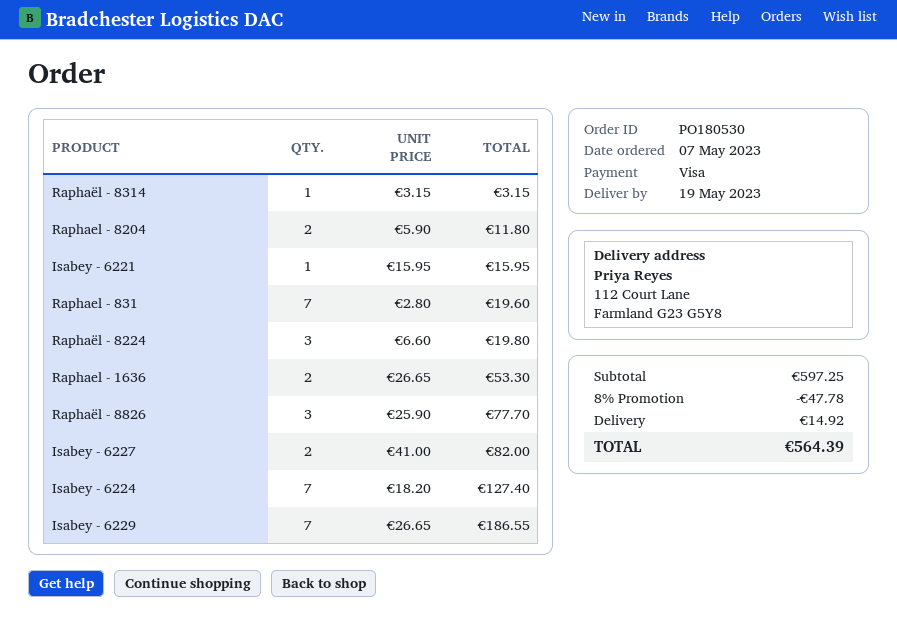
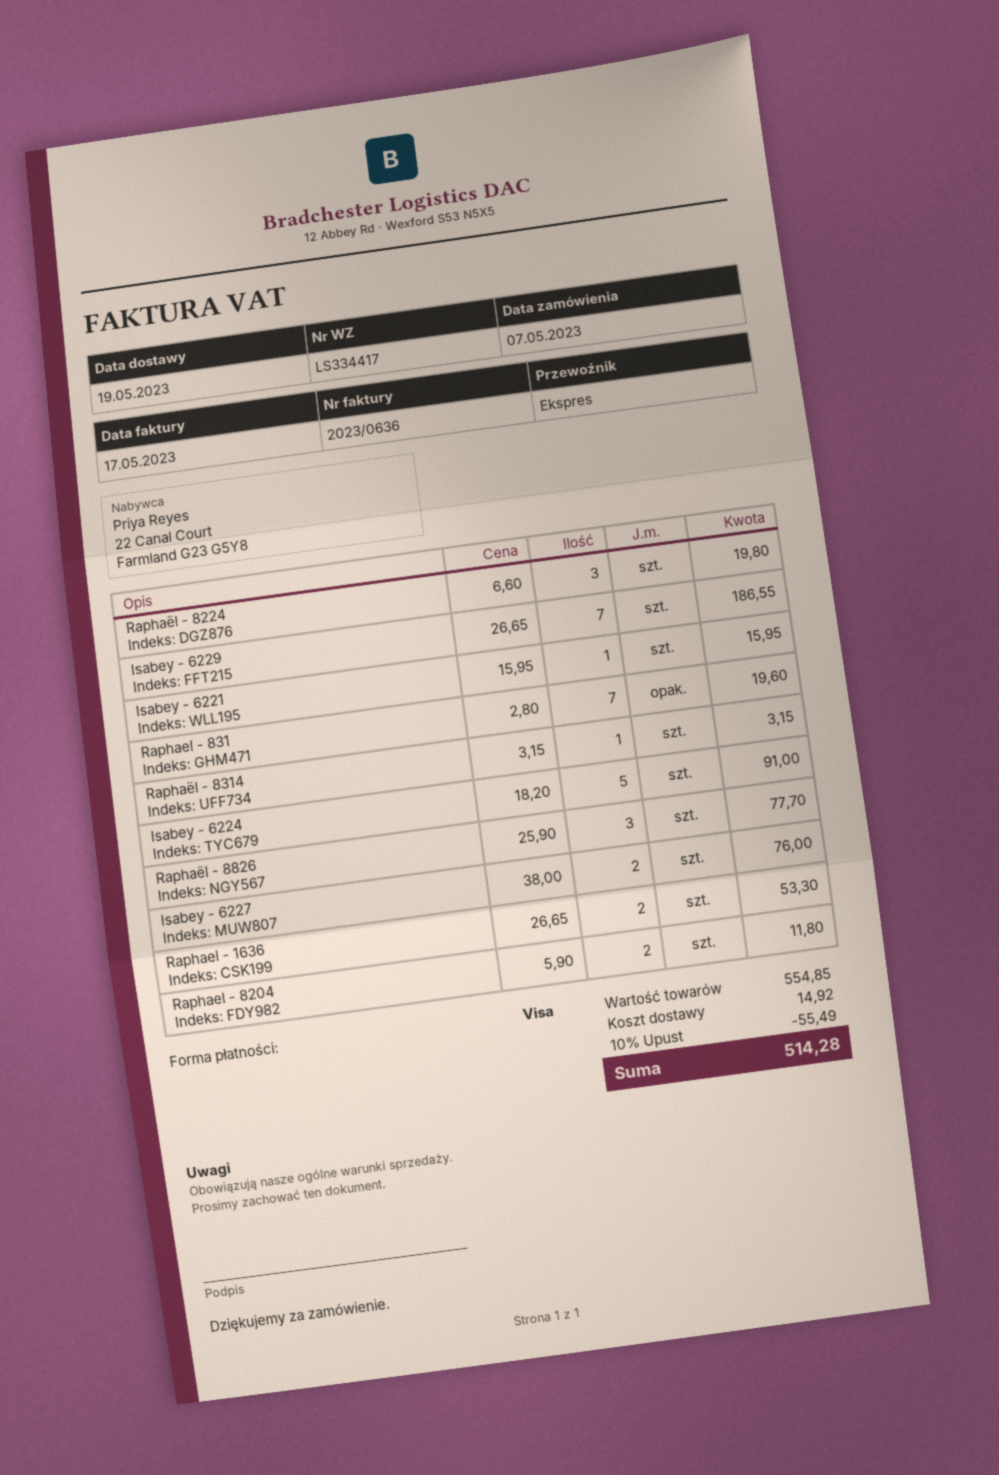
Isabey - 6227: 2 x 41.00 = 82.00 -> 2 x 38.00 = 76.00
Isabey - 6224: 7 x 18.20 = 127.40 -> 5 x 18.20 = 91.00
subtotal: 597.25 -> 554.85
discount: 8% = 47.78 -> 10% = 55.49
total: 564.39 -> 514.28

